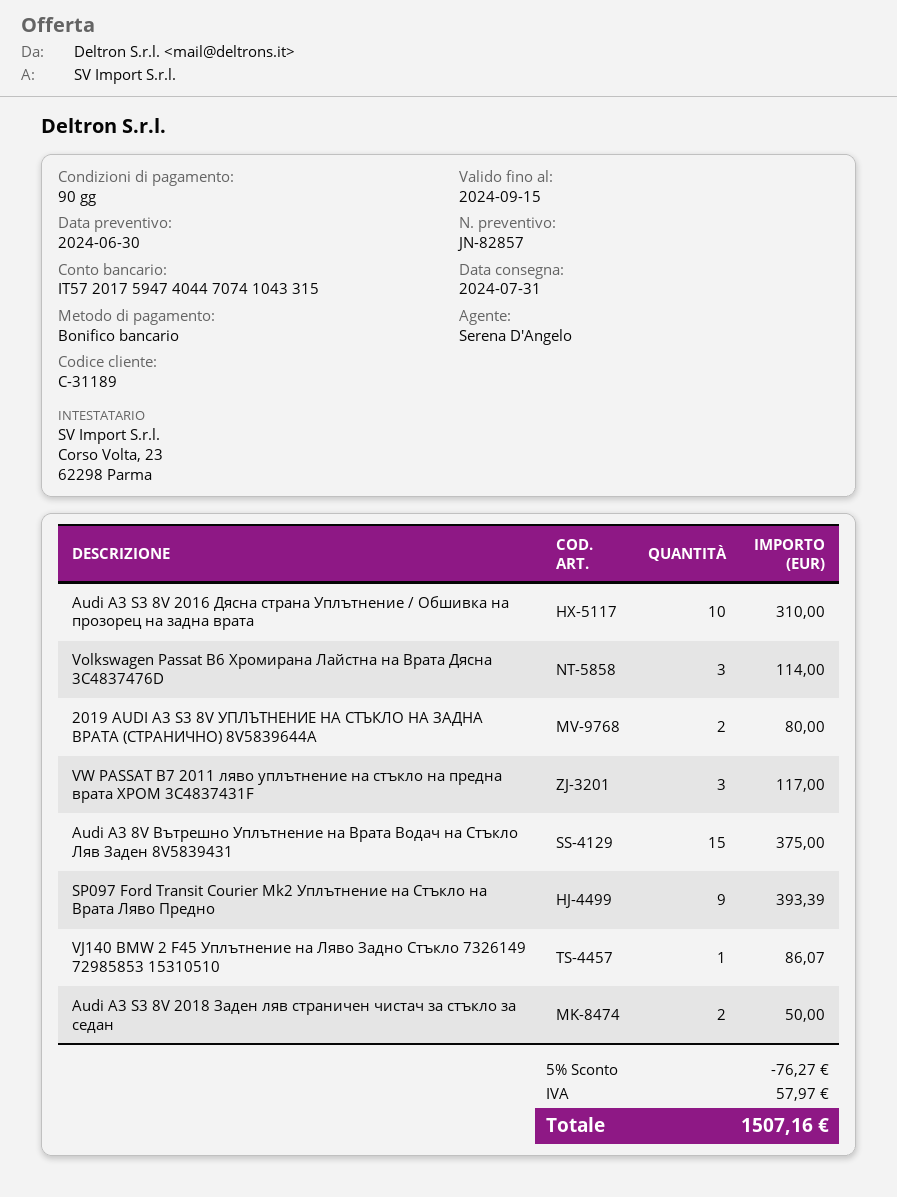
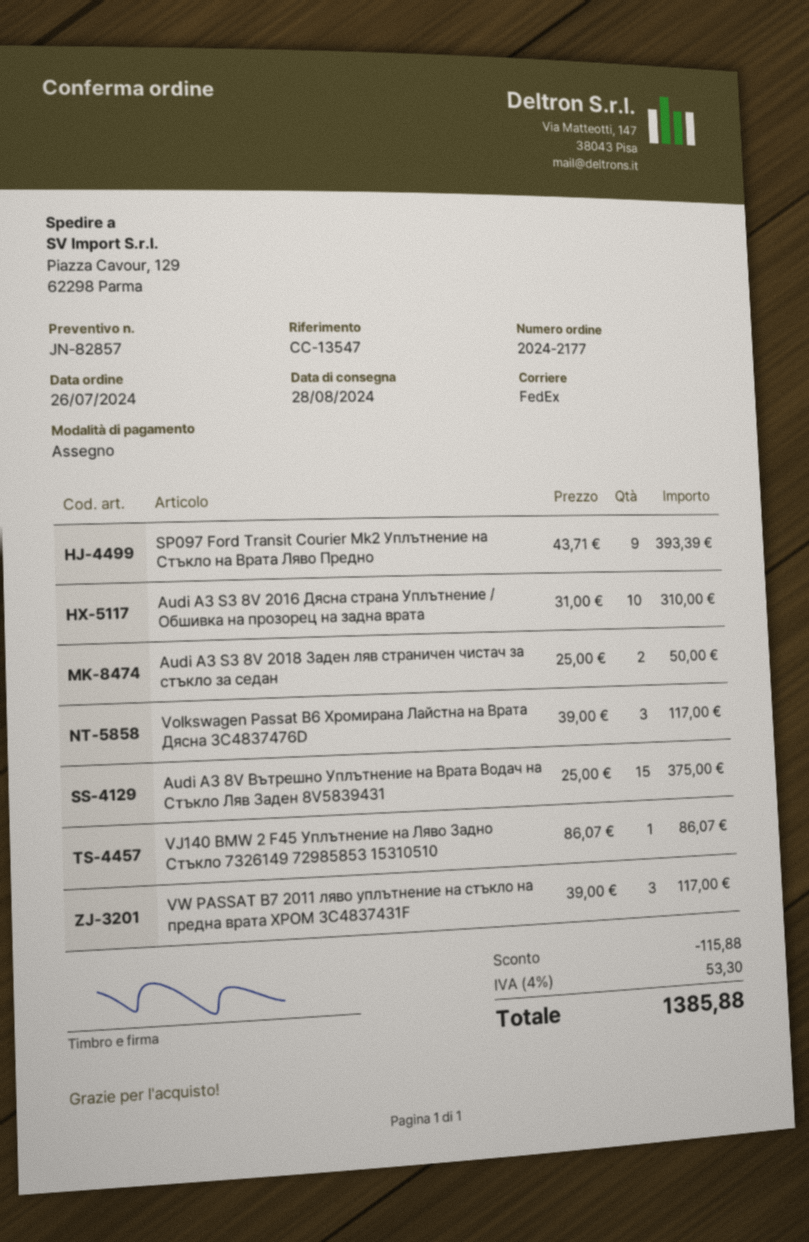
delivery date: 2024-07-31 -> 2024-08-28
payment method: bank transfer -> cheque
Volkswagen Passat B6 Хромирана Лайстна на Врата Дясна 3C4837476D: 3 for 114.00 -> 3 for 117.00
2019 AUDI A3 S3 8V УПЛЪТНЕНИЕ НА СТЪКЛО НА ЗАДНА ВРАТА (СТРАНИЧНО) 8V5839644A: 2 for 80.00 -> none
discount: 76.27 -> 115.88
tax: 57.97 -> 53.30
total: 1507.16 -> 1385.88

